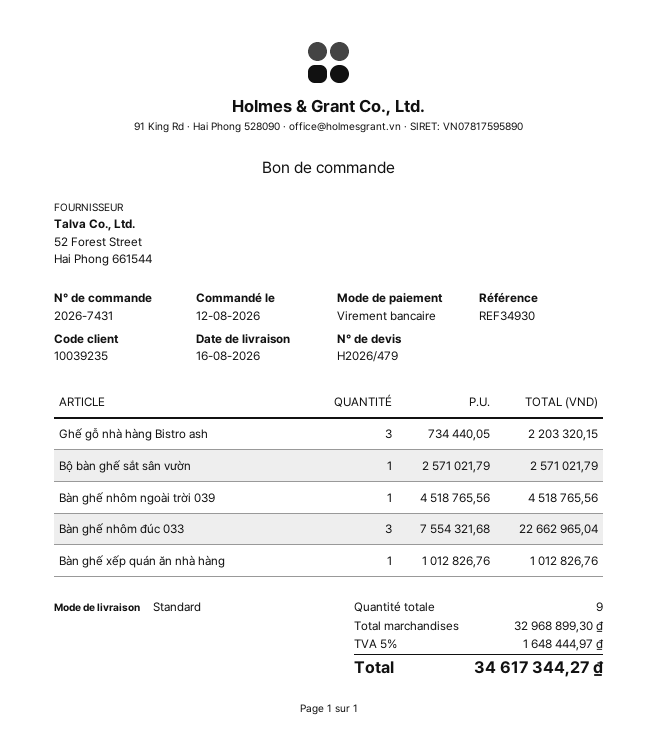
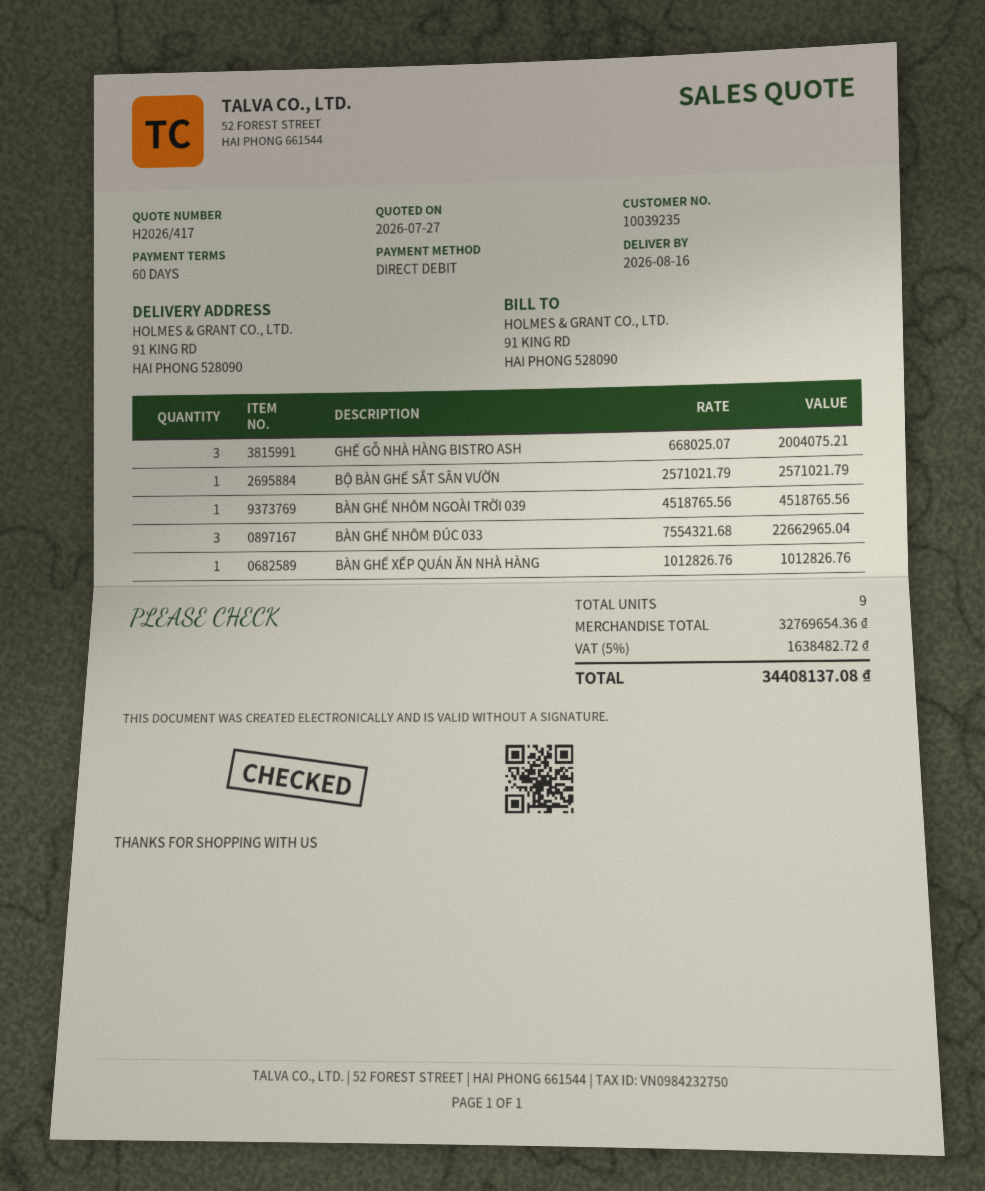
quote number: H2026/479 -> H2026/417
payment method: bank transfer -> direct debit
Ghế gỗ nhà hàng Bistro ash: 3 x 734440.05 = 2203320.15 -> 3 x 668025.07 = 2004075.21
subtotal: 32968899.30 -> 32769654.36
tax: 5% = 1648444.97 -> 5% = 1638482.72
total: 34617344.27 -> 34408137.08

